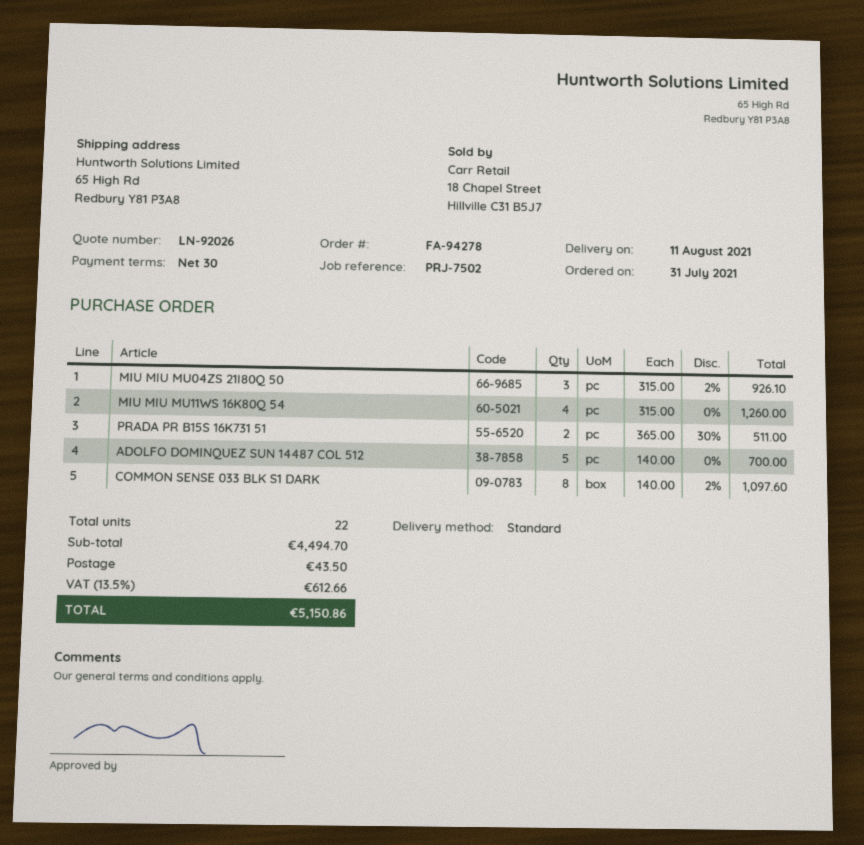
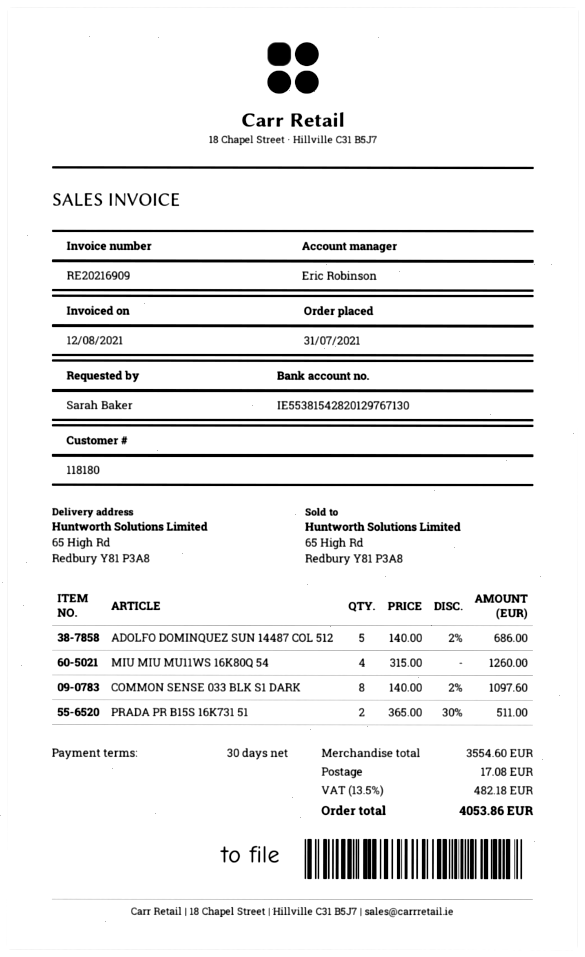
MIU MIU MU04ZS 21I80Q 50: 3 x 315.00 - 2% = 926.10 -> none
ADOLFO DOMINQUEZ SUN 14487 COL 512: 5 x 140.00 = 700.00 -> 5 x 140.00 - 2% = 686.00
subtotal: 4494.70 -> 3554.60
shipping: 43.50 -> 17.08
tax: 13.5% = 612.66 -> 13.5% = 482.18
total: 5150.86 -> 4053.86

